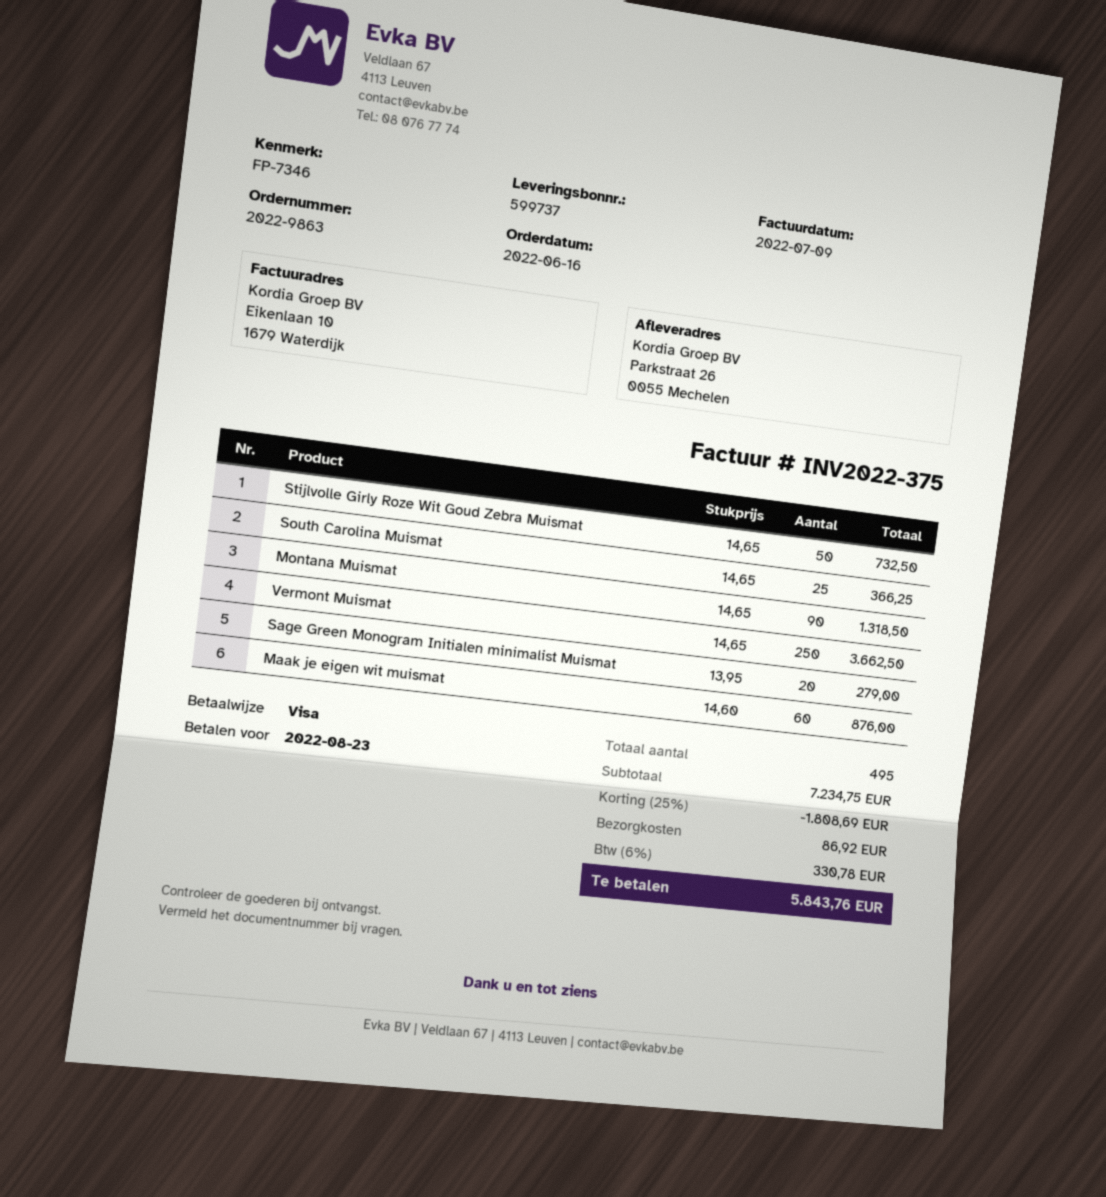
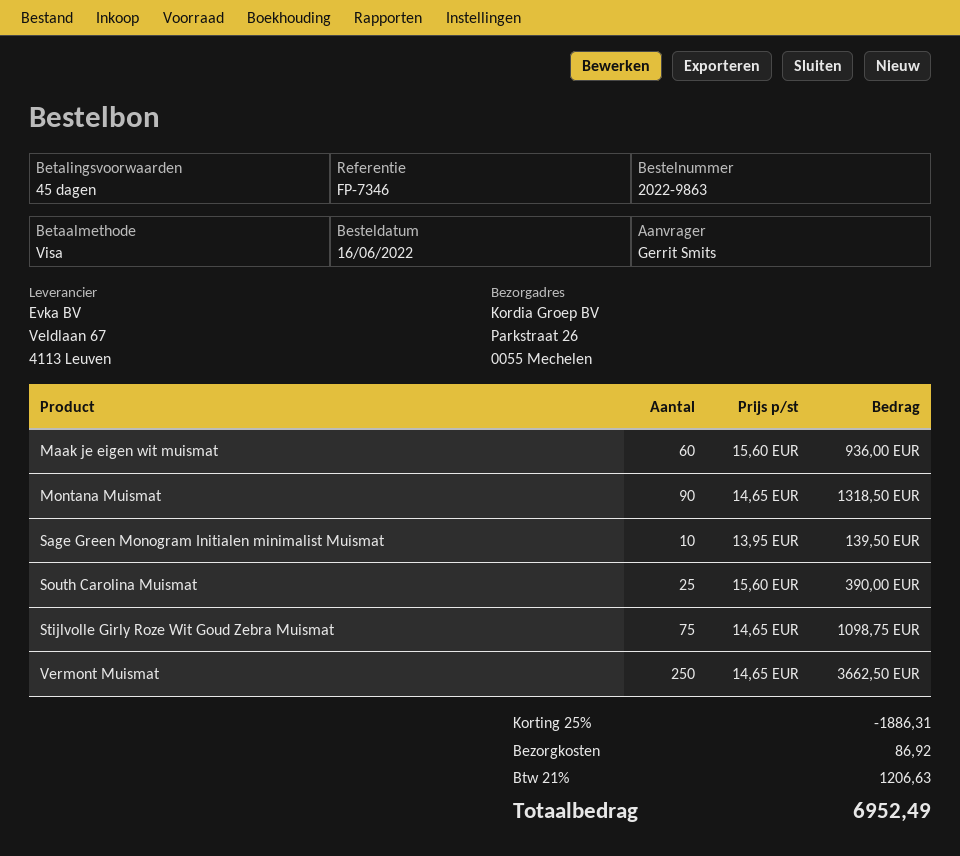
Stijlvolle Girly Roze Wit Goud Zebra Muismat: 50 x 14.65 = 732.50 -> 75 x 14.65 = 1098.75
South Carolina Muismat: 25 x 14.65 = 366.25 -> 25 x 15.60 = 390.00
Sage Green Monogram Initialen minimalist Muismat: 20 x 13.95 = 279.00 -> 10 x 13.95 = 139.50
Maak je eigen wit muismat: 60 x 14.60 = 876.00 -> 60 x 15.60 = 936.00
discount: 25% = 1808.69 -> 25% = 1886.31
tax: 6% = 330.78 -> 21% = 1206.63
total: 5843.76 -> 6952.49

